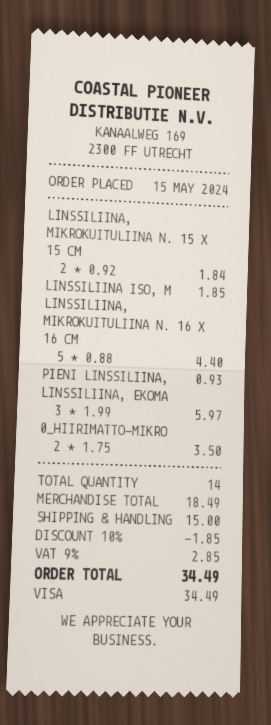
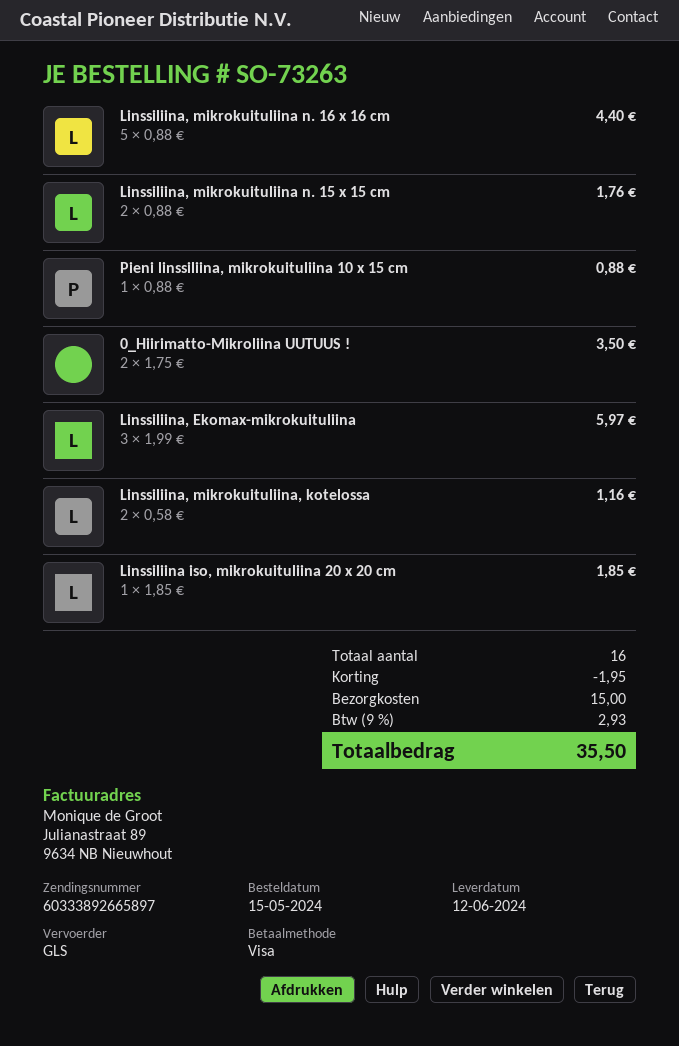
LINSSILIINA, MIKROKUITULIINA N. 15 X 15 CM: 2 x 0.92 = 1.84 -> 2 x 0.88 = 1.76
PIENI LINSSILIINA,: 1 x 0.93 = 0.93 -> 1 x 0.88 = 0.88
Linssiliina, mikrokuituliina, kotelossa: none -> 2 x 0.58 = 1.16
total quantity: 14 -> 16
discount: 1.85 -> 1.95
tax: 9% = 2.85 -> 9% = 2.93
total: 34.49 -> 35.50

